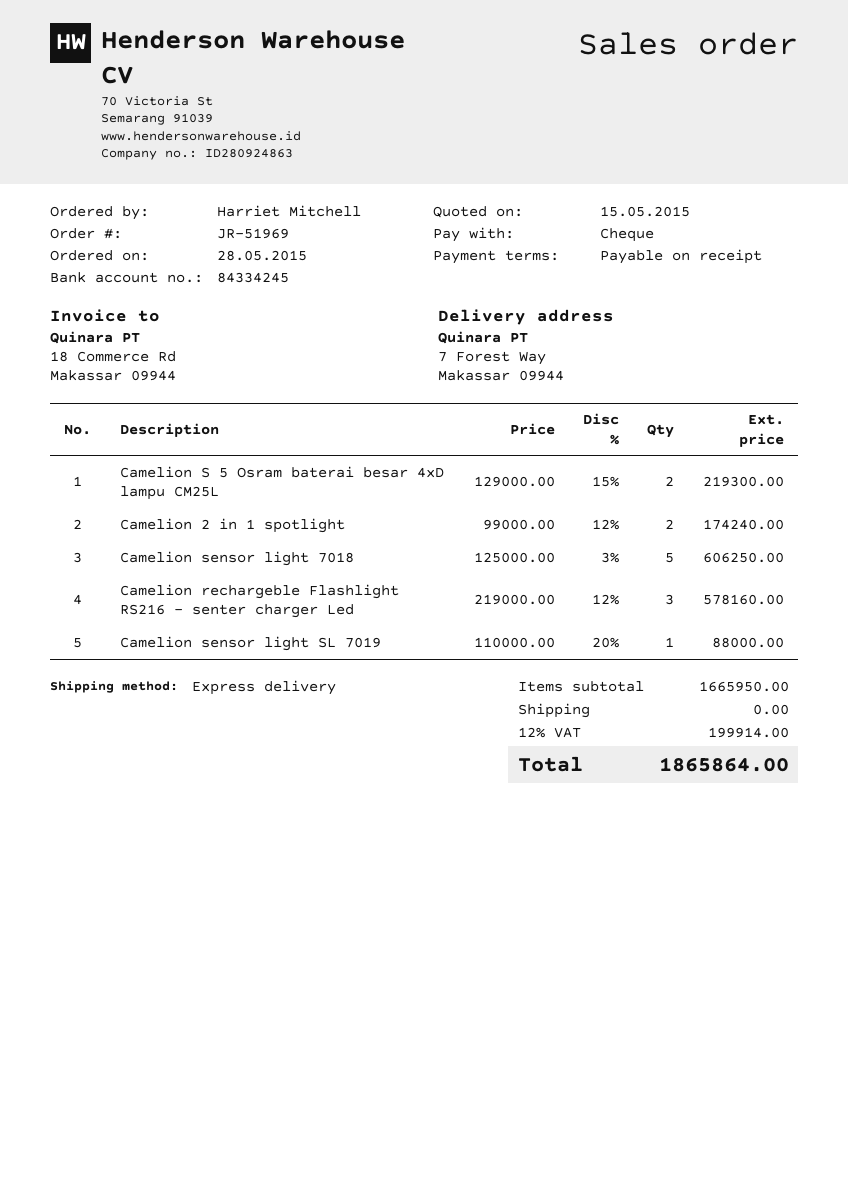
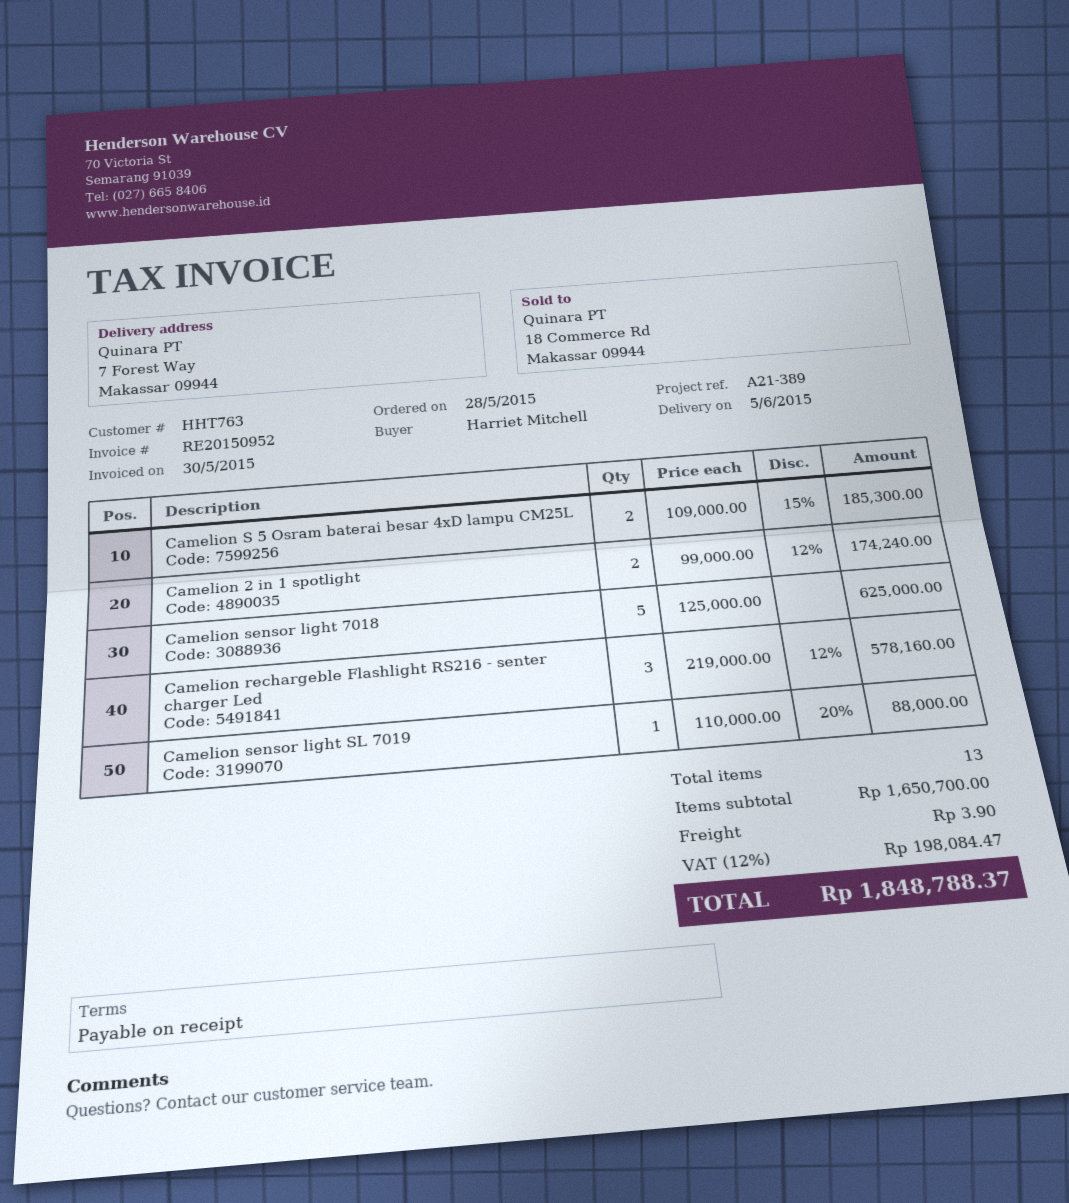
Camelion S 5 Osram baterai besar 4xD lampu CM25L: 2 x 129000.00 - 15% = 219300.00 -> 2 x 109000.00 - 15% = 185300.00
Camelion sensor light 7018: 5 x 125000.00 - 3% = 606250.00 -> 5 x 125000.00 = 625000.00
subtotal: 1665950.00 -> 1650700.00
shipping: 0.00 -> 3.90
tax: 12% = 199914.00 -> 12% = 198084.47
total: 1865864.00 -> 1848788.37

